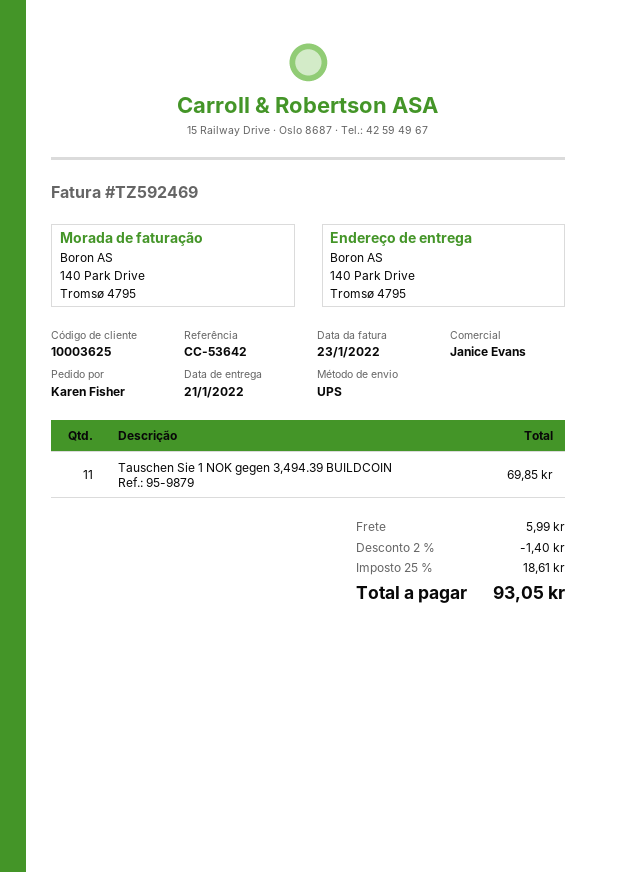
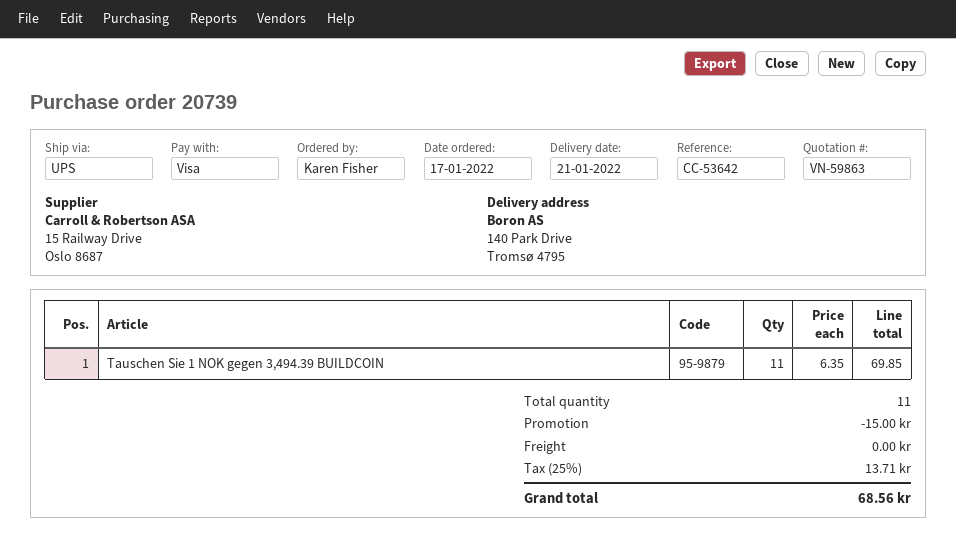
discount: 1.40 -> 15.00
shipping: 5.99 -> 0.00
tax: 25% = 18.61 -> 25% = 13.71
total: 93.05 -> 68.56

